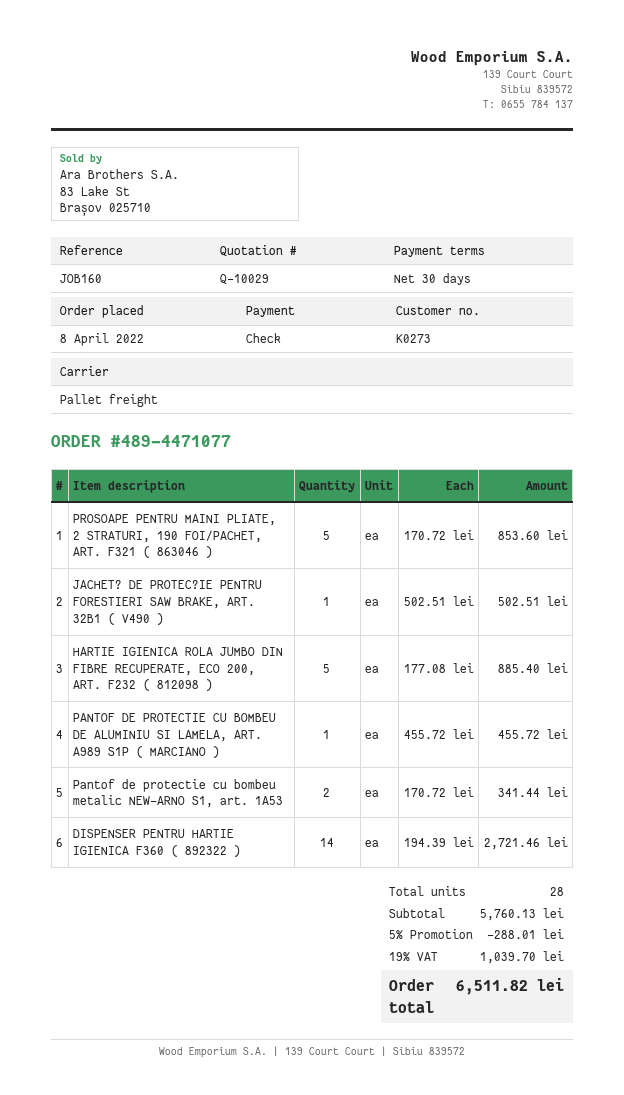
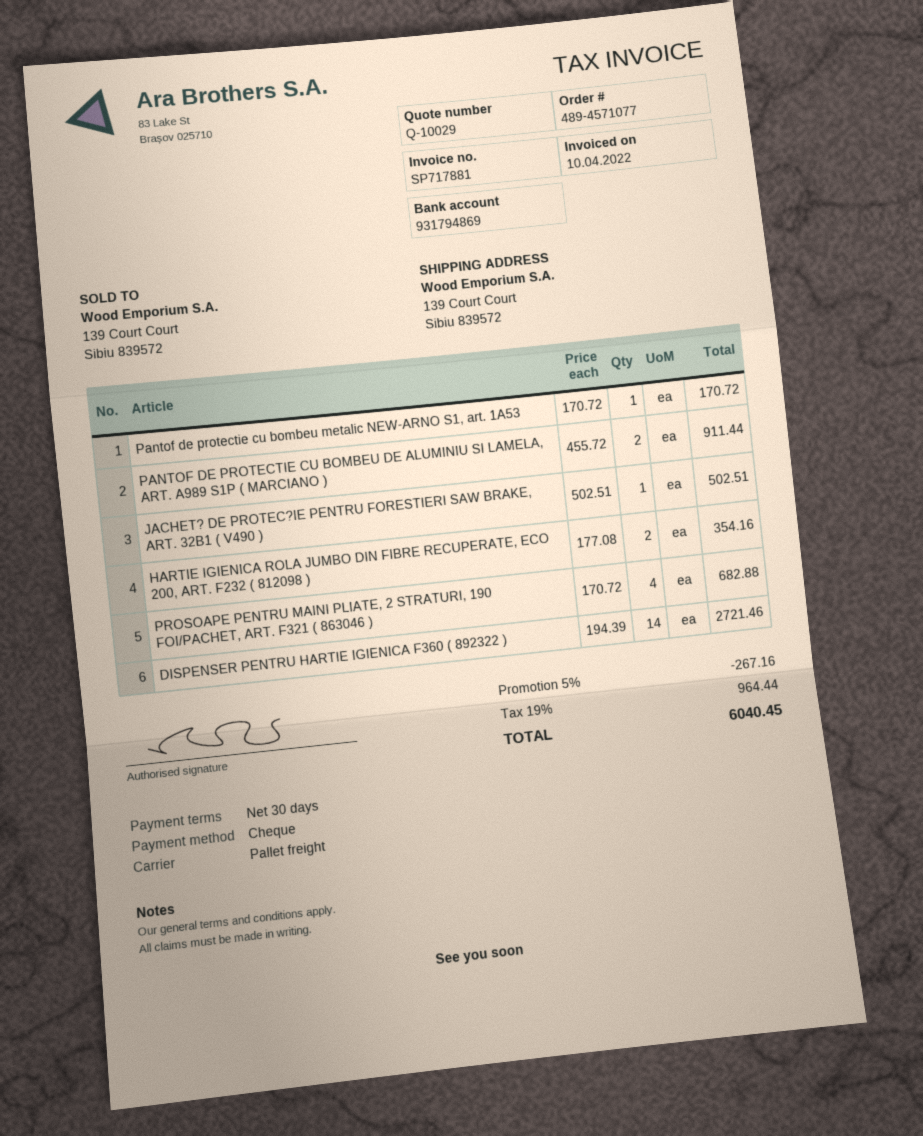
order number: 489-4471077 -> 489-4571077
PROSOAPE PENTRU MAINI PLIATE, 2 STRATURI, 190 FOI/PACHET, ART. F321 ( 863046 ): 5 x 170.72 = 853.60 -> 4 x 170.72 = 682.88
HARTIE IGIENICA ROLA JUMBO DIN FIBRE RECUPERATE, ECO 200, ART. F232 ( 812098 ): 5 x 177.08 = 885.40 -> 2 x 177.08 = 354.16
PANTOF DE PROTECTIE CU BOMBEU DE ALUMINIU SI LAMELA, ART. A989 S1P ( MARCIANO ): 1 x 455.72 = 455.72 -> 2 x 455.72 = 911.44
Pantof de protectie cu bombeu metalic NEW-ARNO S1, art. 1A53: 2 x 170.72 = 341.44 -> 1 x 170.72 = 170.72
discount: 5% = 288.01 -> 5% = 267.16
tax: 19% = 1039.70 -> 19% = 964.44
total: 6511.82 -> 6040.45

